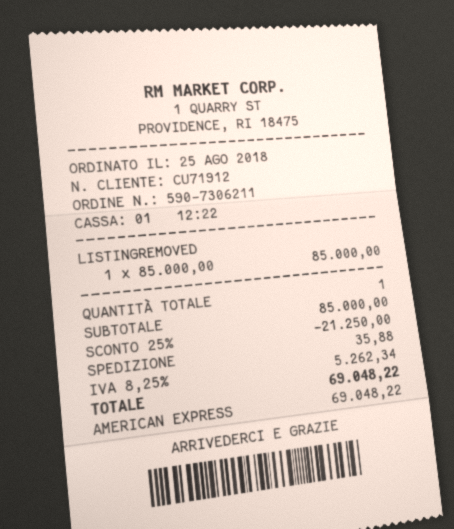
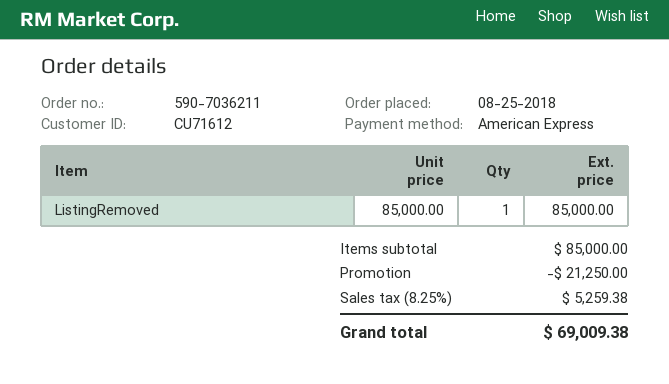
order number: 590-7306211 -> 590-7036211
customer number: CU71912 -> CU71612
shipping: 35.88 -> none
tax: 8.25% = 5262.34 -> 8.25% = 5259.38
total: 69048.22 -> 69009.38

